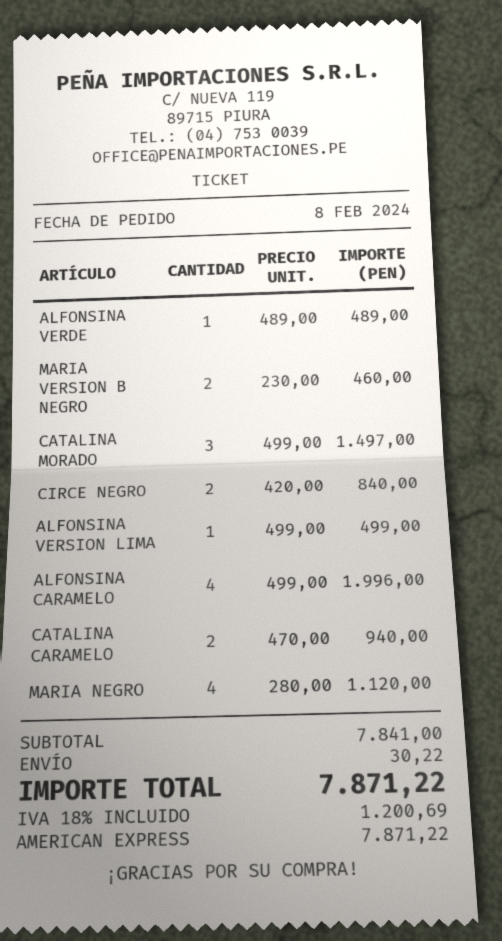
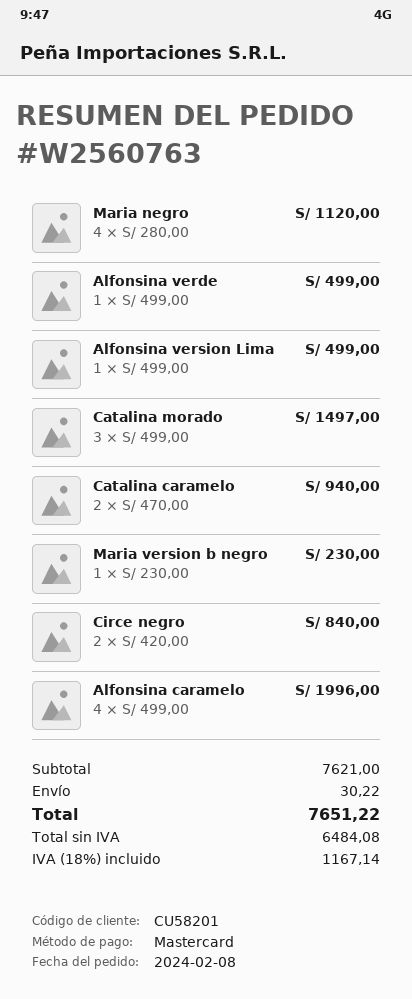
payment method: American Express -> Mastercard
ALFONSINA VERDE: 1 x 489.00 = 489.00 -> 1 x 499.00 = 499.00
MARIA VERSION B NEGRO: 2 x 230.00 = 460.00 -> 1 x 230.00 = 230.00
subtotal: 7841.00 -> 7621.00
tax: 18% = 1200.69 -> 18% = 1167.14
total: 7871.22 -> 7651.22

